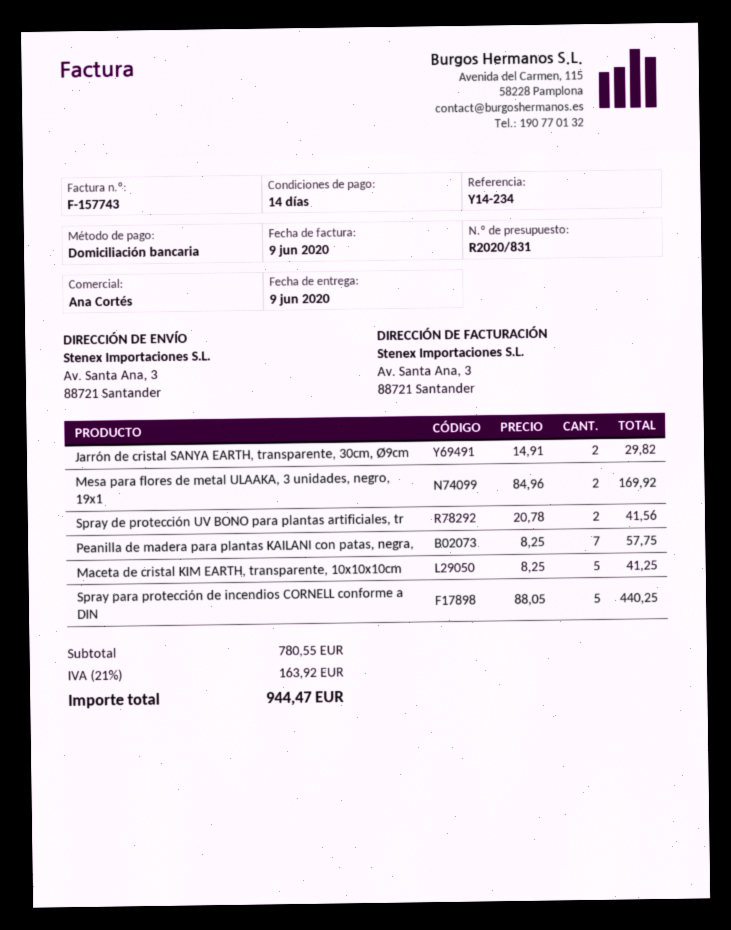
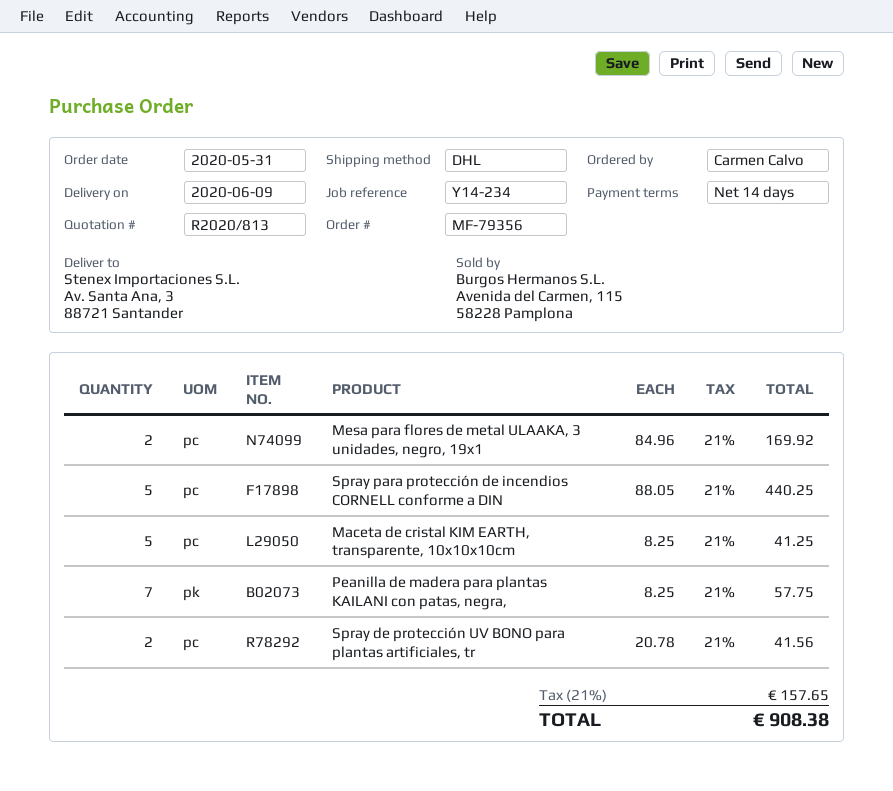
quote number: R2020/831 -> R2020/813
Jarrón de cristal SANYA EARTH, transparente, 30cm, Ø9cm: 2 x 14.91 = 29.82 -> none
tax: 21% = 163.92 -> 21% = 157.65
total: 944.47 -> 908.38

